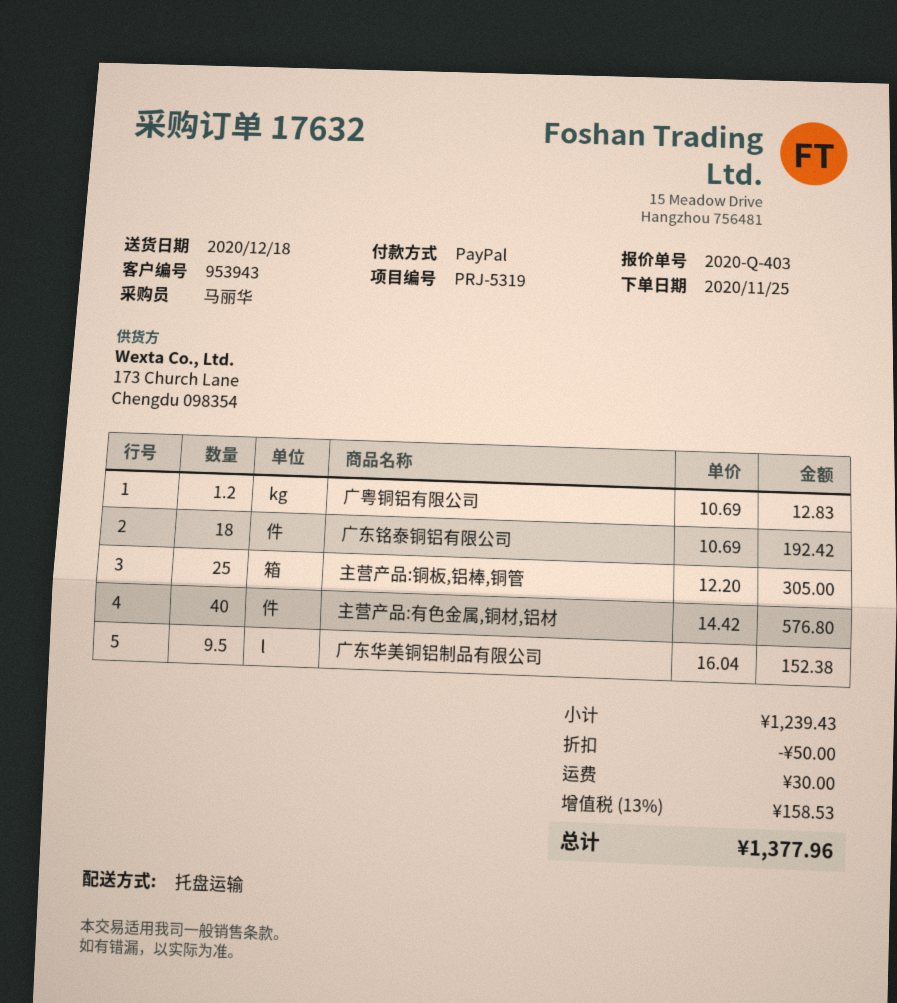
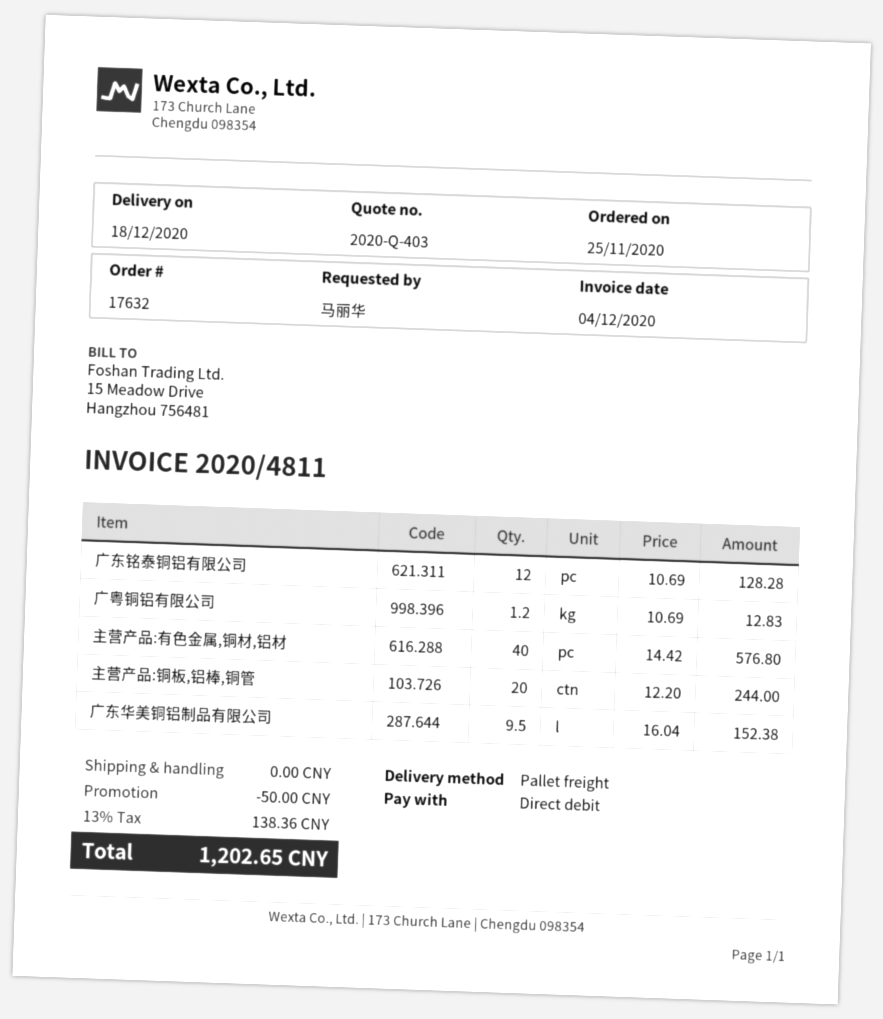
payment method: PayPal -> direct debit
广东铭泰铜铝有限公司: 18 x 10.69 = 192.42 -> 12 x 10.69 = 128.28
主营产品:铜板,铝棒,铜管: 25 x 12.20 = 305.00 -> 20 x 12.20 = 244.00
shipping: 30.00 -> 0.00
tax: 13% = 158.53 -> 13% = 138.36
total: 1377.96 -> 1202.65

